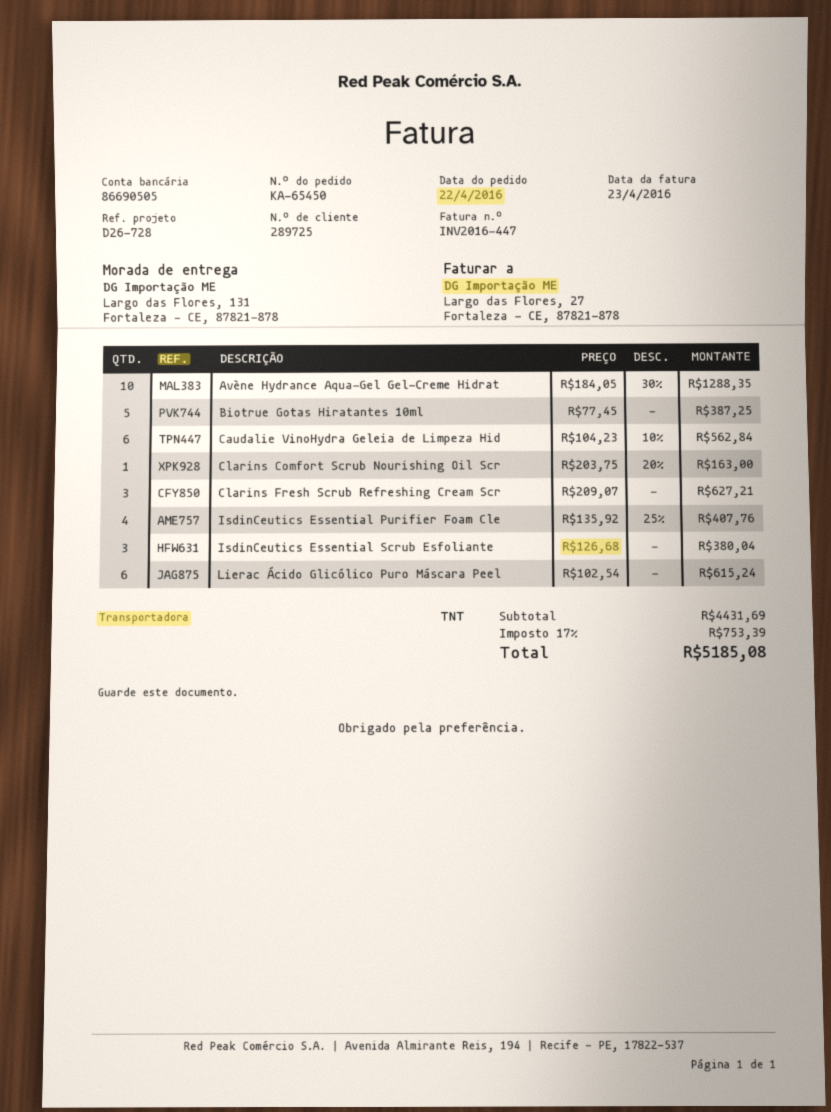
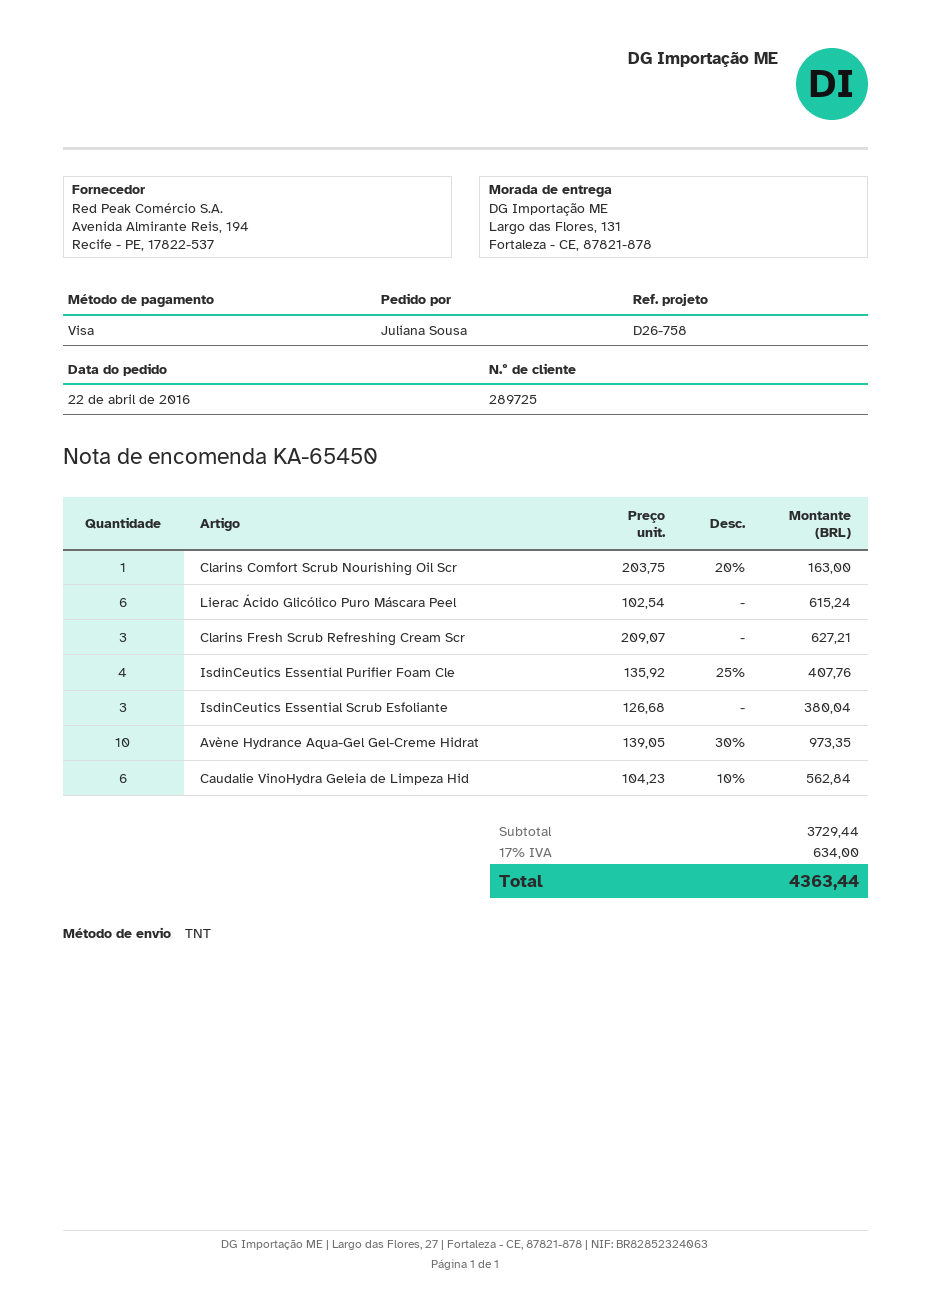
reference: D26-728 -> D26-758
Avène Hydrance Aqua-Gel Gel-Creme Hidrat: 10 x 184.05 - 30% = 1288.35 -> 10 x 139.05 - 30% = 973.35
Biotrue Gotas Hiratantes 10ml: 5 x 77.45 = 387.25 -> none
subtotal: 4431.69 -> 3729.44
tax: 17% = 753.39 -> 17% = 634.00
total: 5185.08 -> 4363.44

